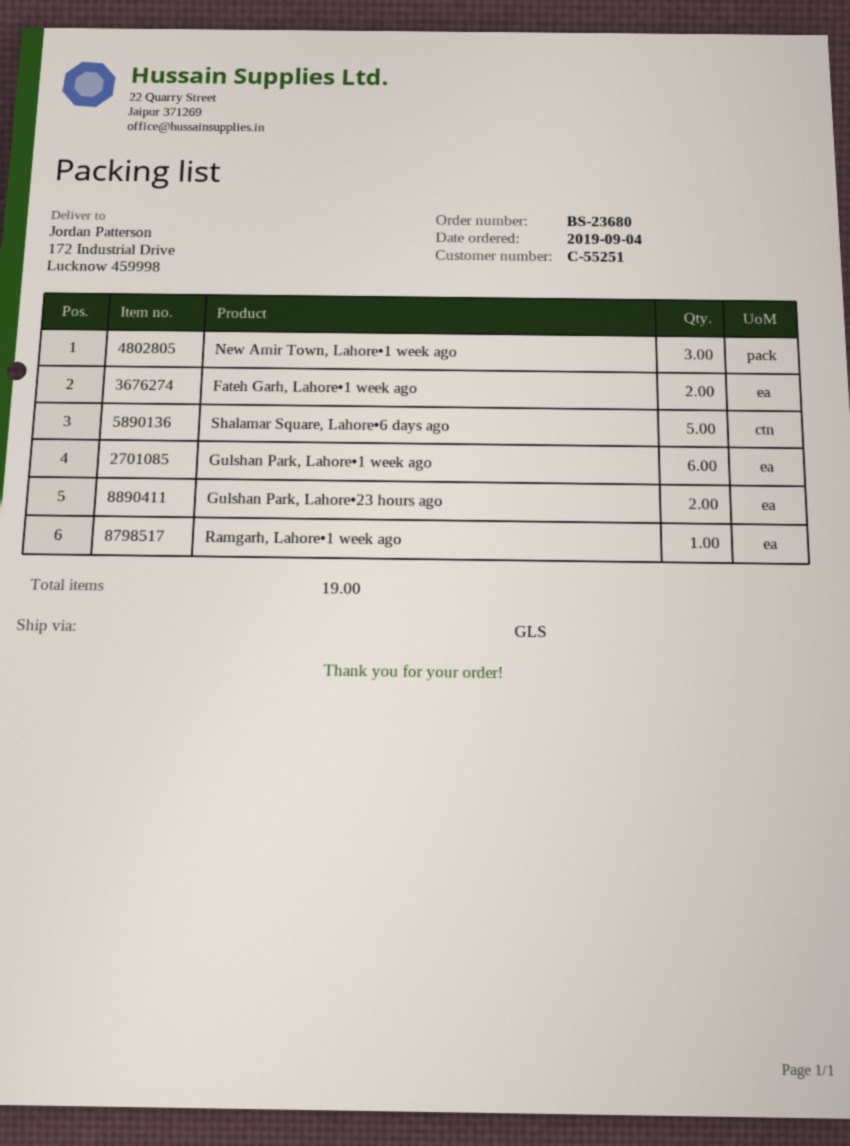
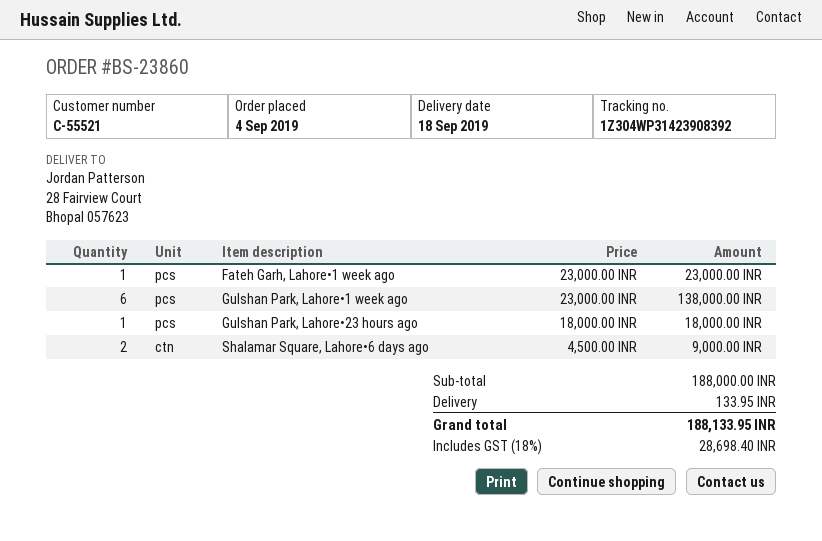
order number: BS-23680 -> BS-23860
customer number: C-55251 -> C-55521
ship to: 172 Industrial Drive, Lucknow 459998 -> 28 Fairview Court, Bhopal 057623
New Amir Town, Lahore•1 week ago: 3 -> none
Fateh Garh, Lahore•1 week ago: 2 -> 1
Shalamar Square, Lahore•6 days ago: 5 -> 2
Gulshan Park, Lahore•23 hours ago: 2 -> 1
Ramgarh, Lahore•1 week ago: 1 -> none

